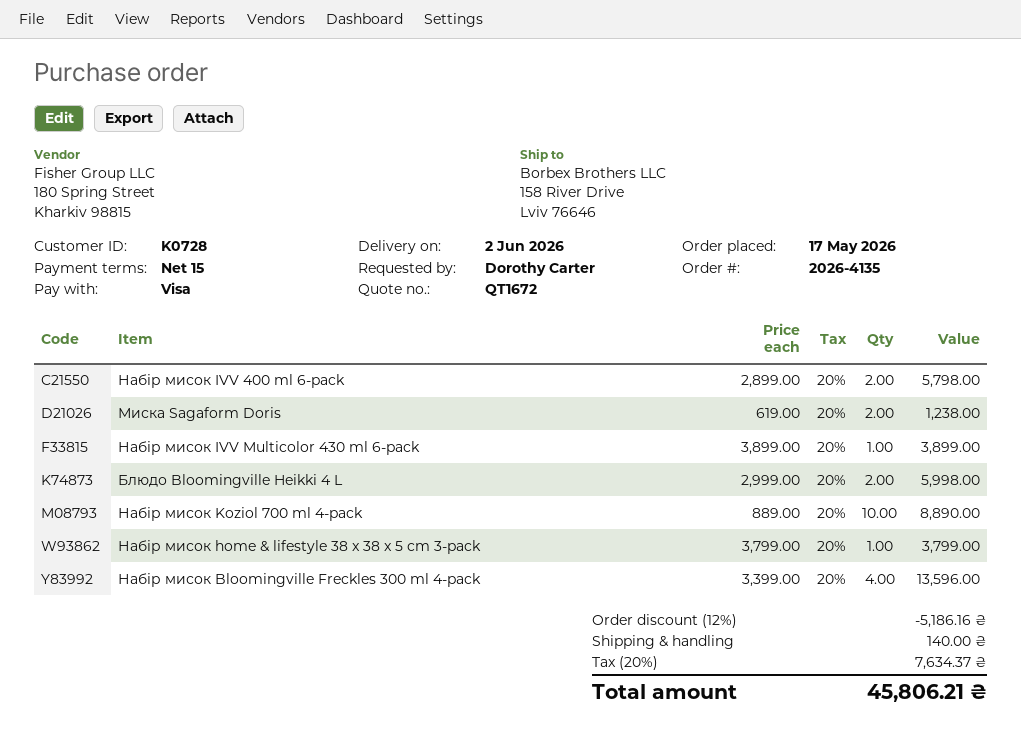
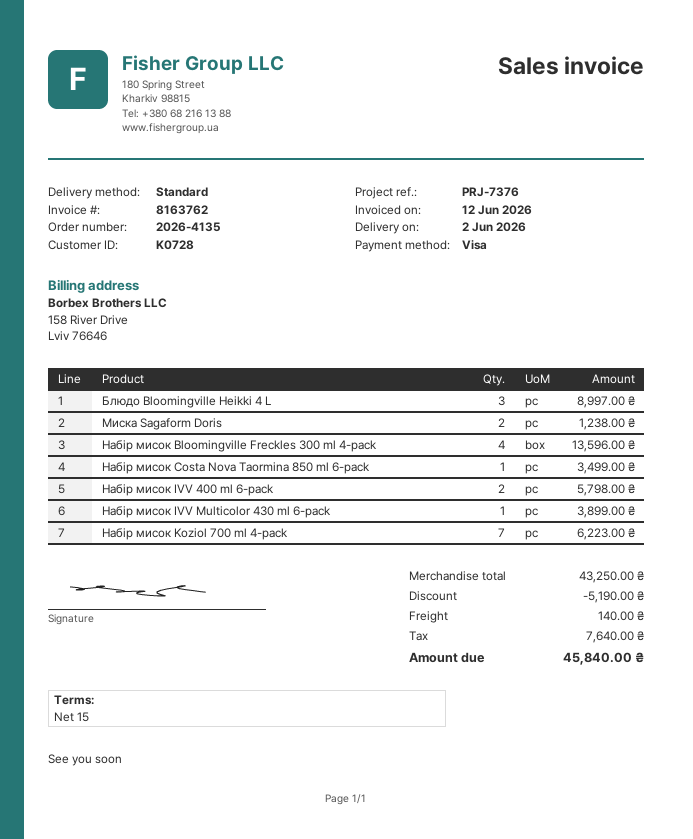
Блюдо Bloomingville Heikki 4 L: 2 for 5998.00 -> 3 for 8997.00
Набір мисок Koziol 700 ml 4-pack: 10 for 8890.00 -> 7 for 6223.00
Набір мисок home & lifestyle 38 x 38 x 5 cm 3-pack: 1 for 3799.00 -> none
Набір мисок Costa Nova Taormina 850 ml 6-pack: none -> 1 for 3499.00
discount: 5186.16 -> 5190.00
tax: 7634.37 -> 7640.00
total: 45806.21 -> 45840.00

